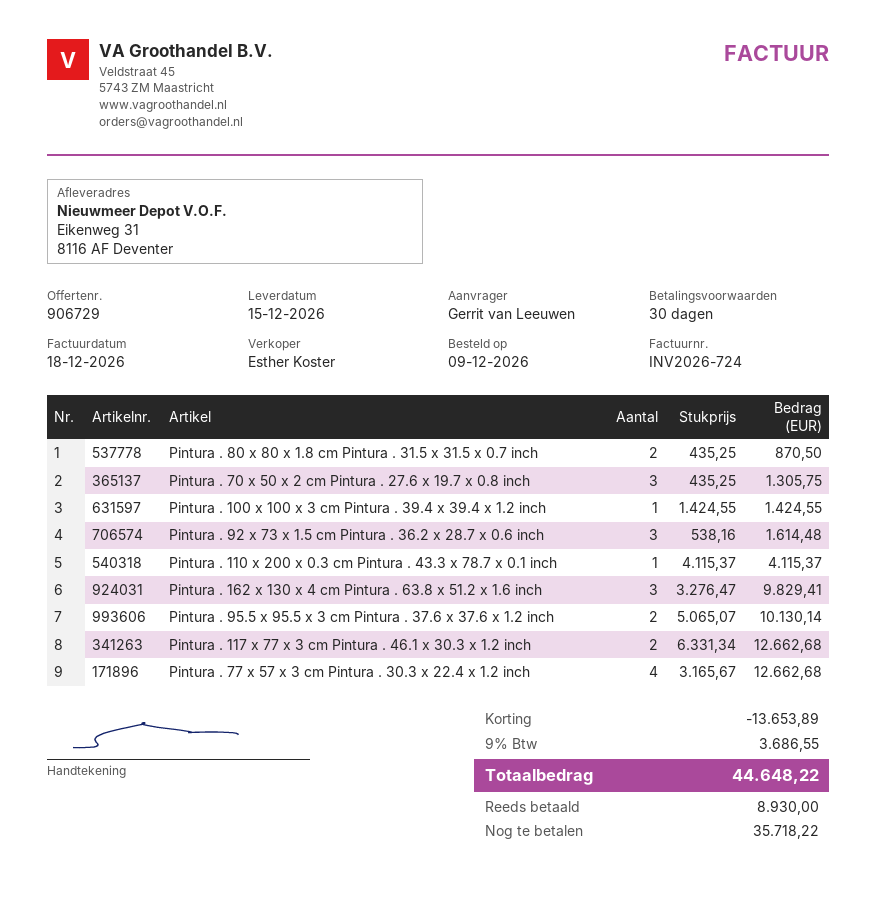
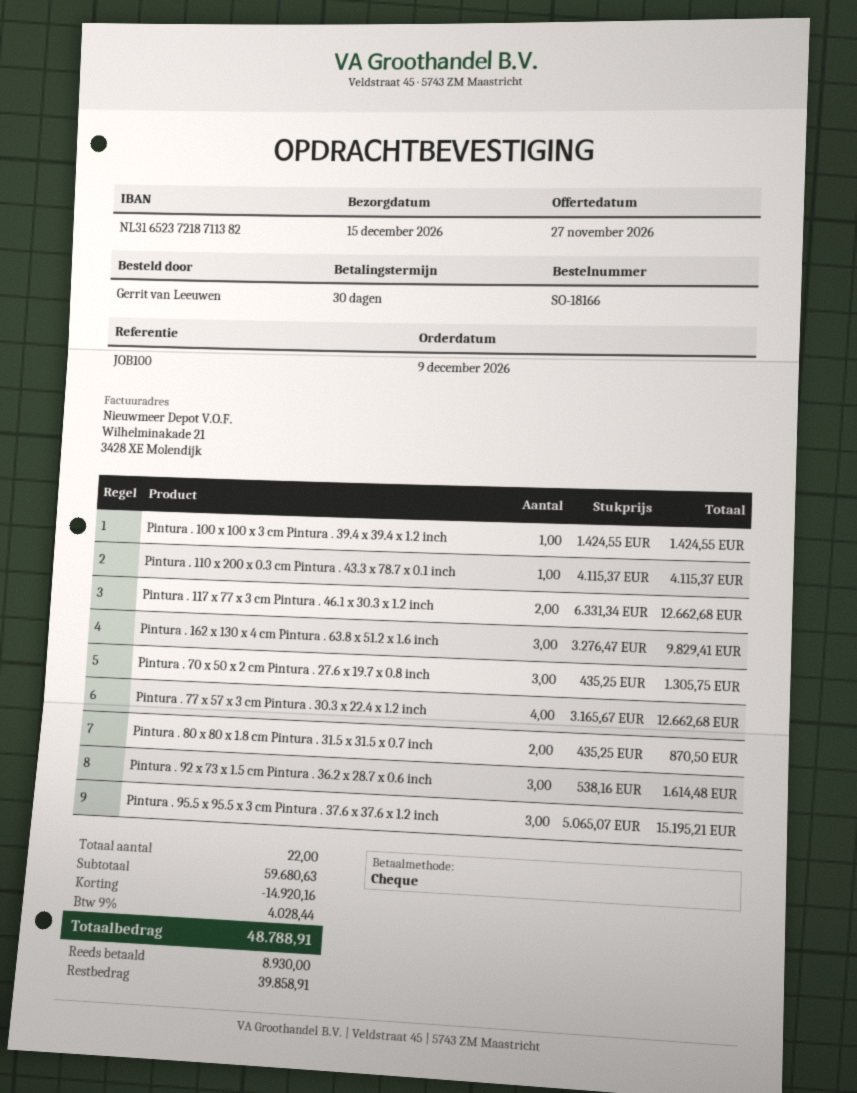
Pintura . 95.5 x 95.5 x 3 cm Pintura . 37.6 x 37.6 x 1.2 inch: 2 x 5065.07 = 10130.14 -> 3 x 5065.07 = 15195.21
discount: 13653.89 -> 14920.16
tax: 9% = 3686.55 -> 9% = 4028.44
total: 44648.22 -> 48788.91
balance: 35718.22 -> 39858.91

